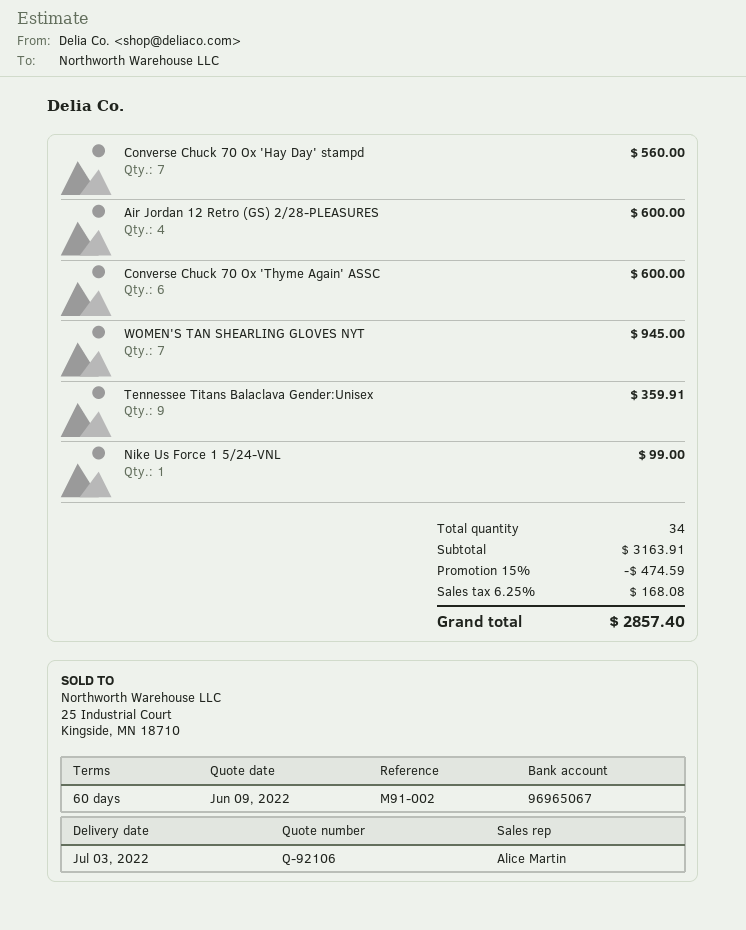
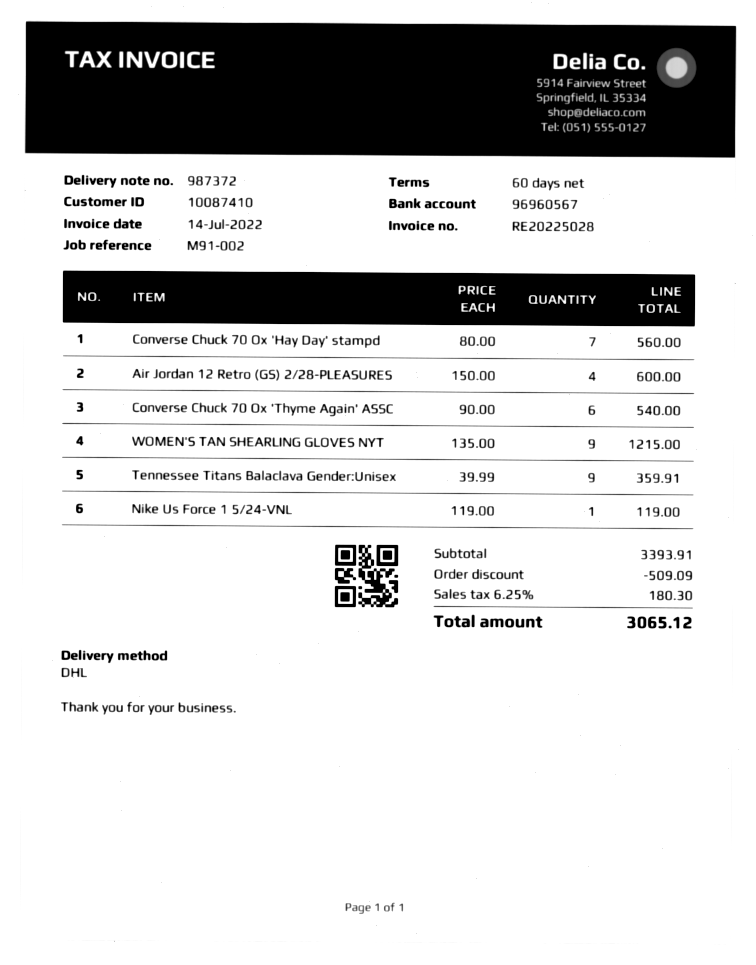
bank account: 96965067 -> 96960567
Converse Chuck 70 Ox 'Thyme Again' ASSC: 6 for 600.00 -> 6 for 540.00
WOMEN'S TAN SHEARLING GLOVES NYT: 7 for 945.00 -> 9 for 1215.00
Nike Us Force 1 5/24-VNL: 1 for 99.00 -> 1 for 119.00
subtotal: 3163.91 -> 3393.91
discount: 474.59 -> 509.09
tax: 6.25% = 168.08 -> 6.25% = 180.30
total: 2857.40 -> 3065.12

